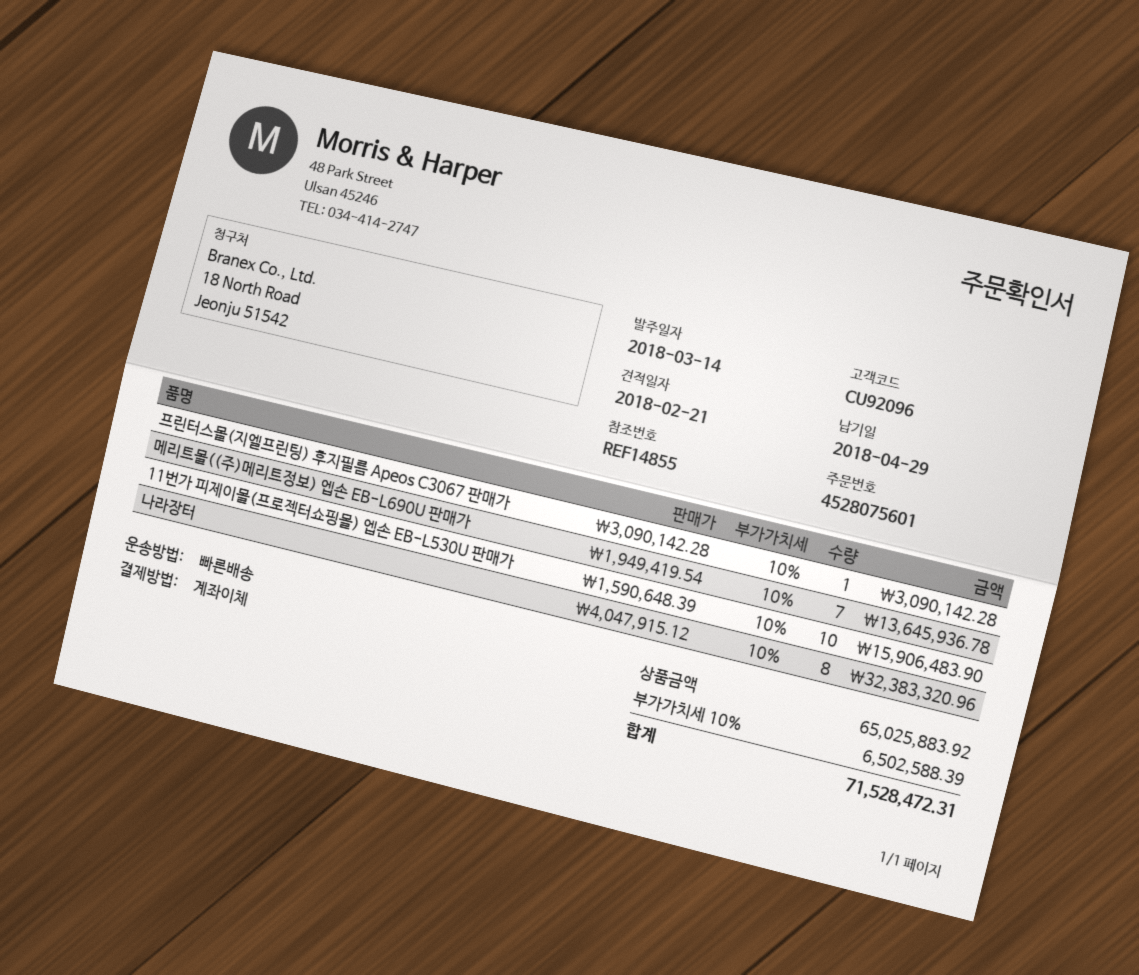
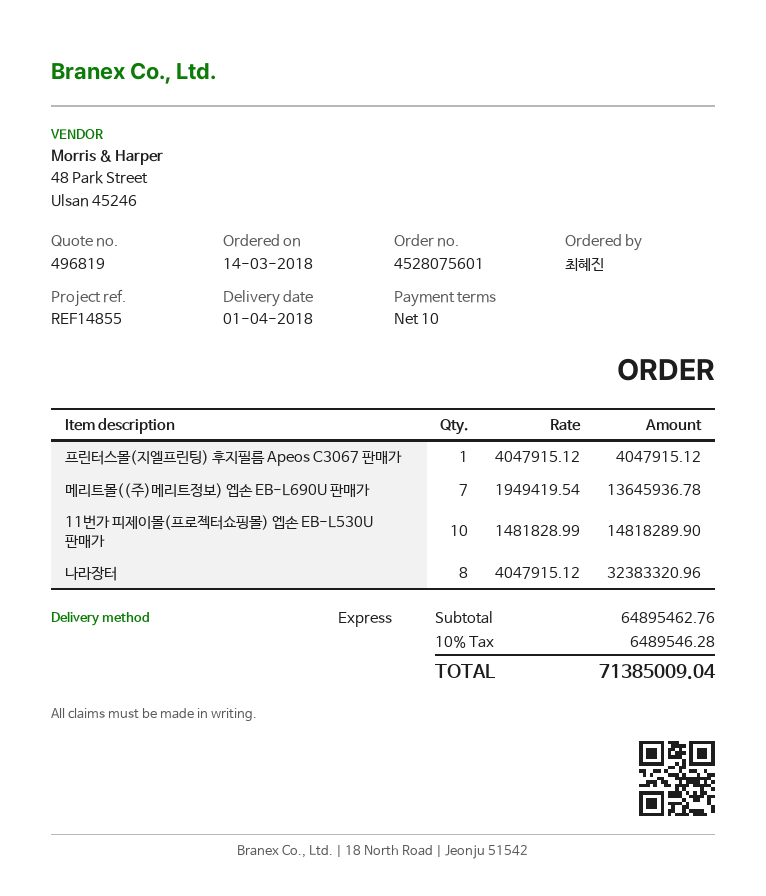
delivery date: 2018-04-29 -> 2018-04-01
프린터스몰(지엘프린팅) 후지필름 Apeos C3067 판매가: 1 x 3090142.28 = 3090142.28 -> 1 x 4047915.12 = 4047915.12
11번가 피제이몰(프로젝터쇼핑몰) 엡손 EB-L530U 판매가: 10 x 1590648.39 = 15906483.90 -> 10 x 1481828.99 = 14818289.90
subtotal: 65025883.92 -> 64895462.76
tax: 10% = 6502588.39 -> 10% = 6489546.28
total: 71528472.31 -> 71385009.04

